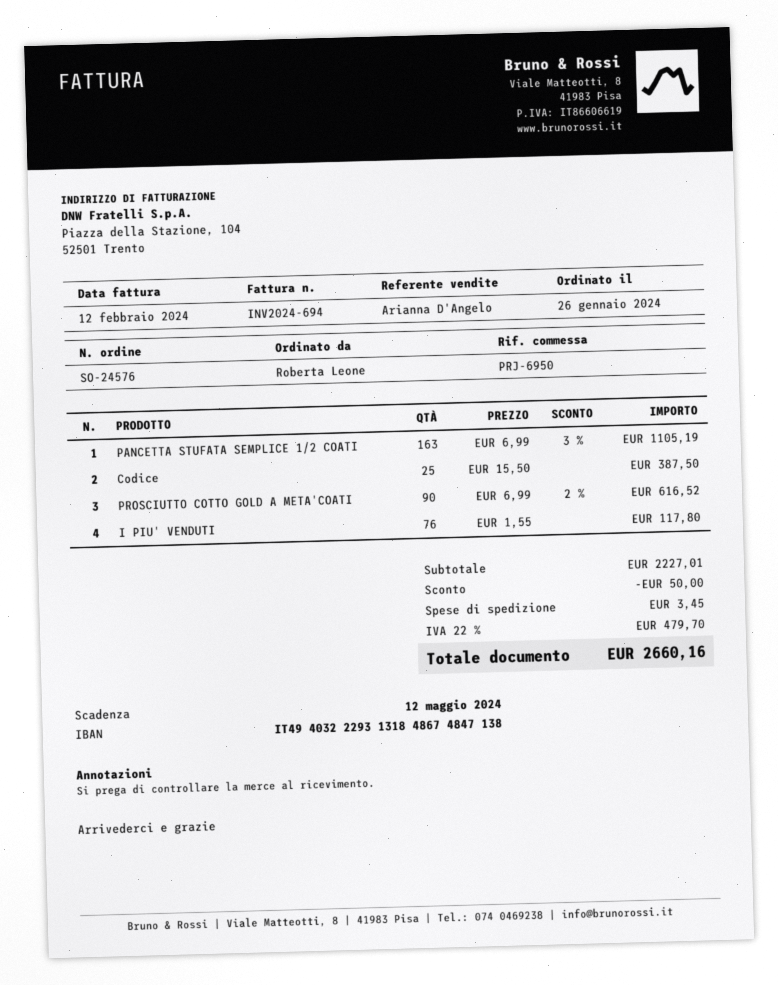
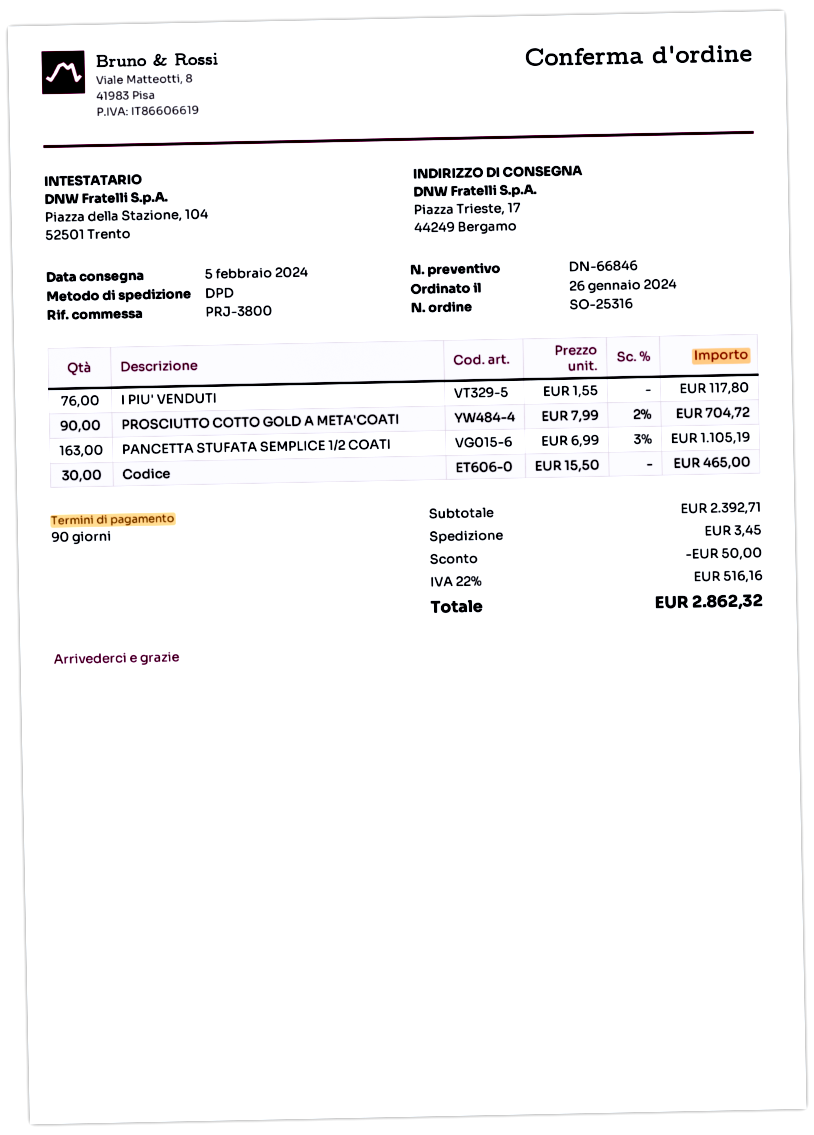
order number: SO-24576 -> SO-25316
reference: PRJ-6950 -> PRJ-3800
Codice: 25 x 15.50 = 387.50 -> 30 x 15.50 = 465.00
PROSCIUTTO COTTO GOLD A META'COATI: 90 x 6.99 - 2% = 616.52 -> 90 x 7.99 - 2% = 704.72
subtotal: 2227.01 -> 2392.71
tax: 22% = 479.70 -> 22% = 516.16
total: 2660.16 -> 2862.32

